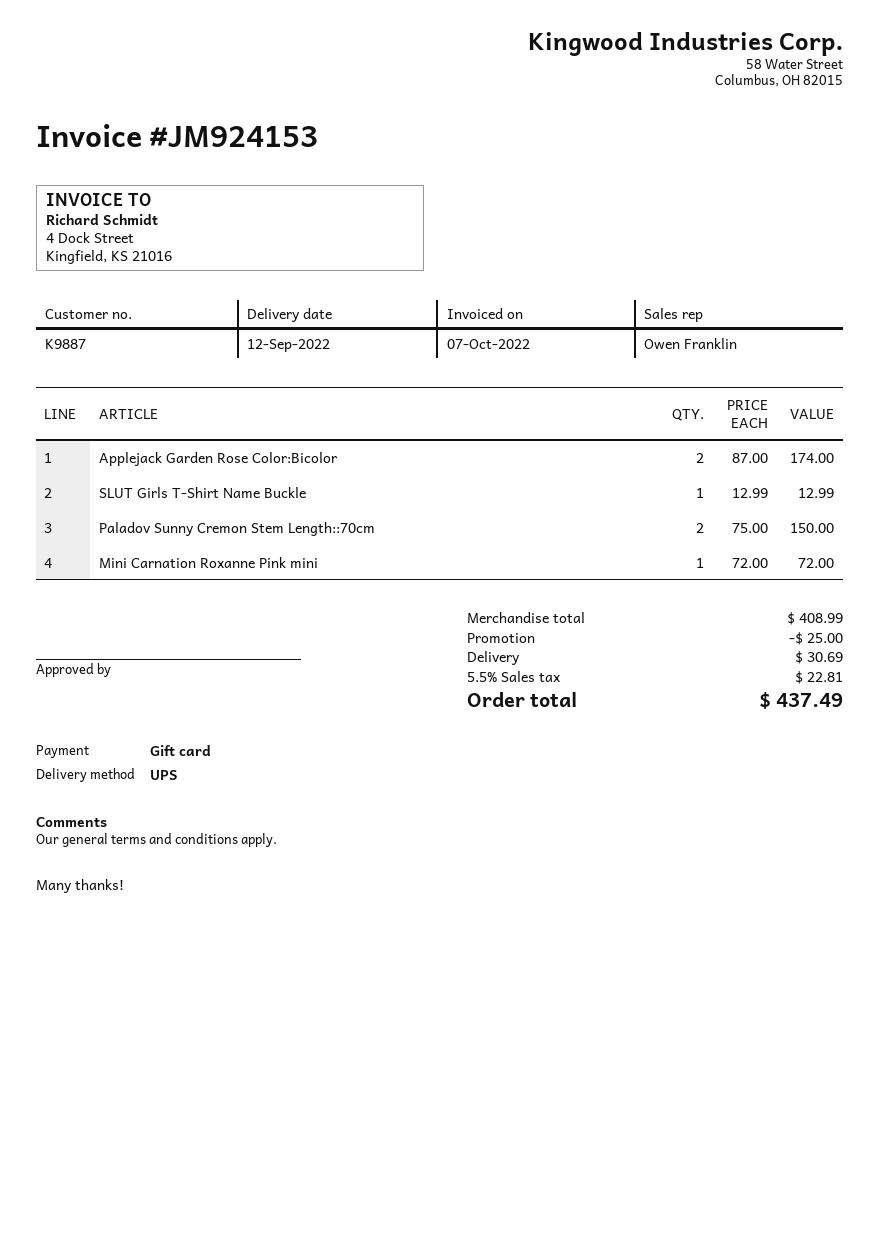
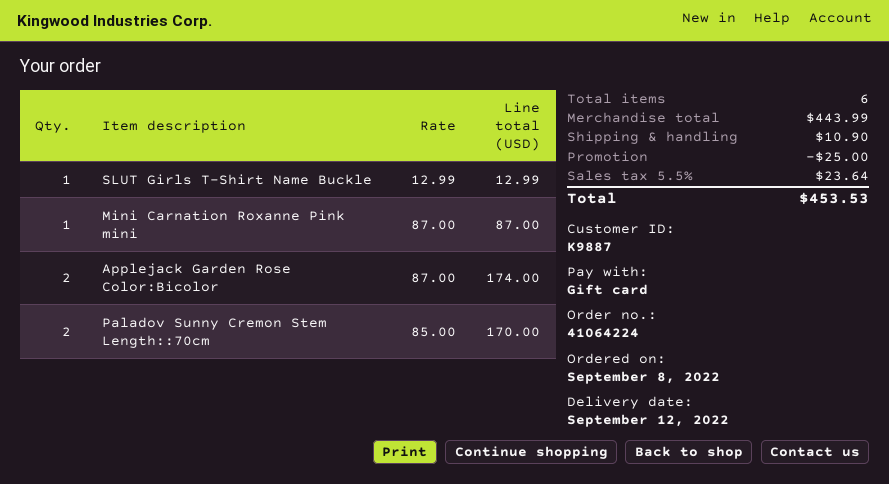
Paladov Sunny Cremon Stem Length::70cm: 2 x 75.00 = 150.00 -> 2 x 85.00 = 170.00
Mini Carnation Roxanne Pink mini: 1 x 72.00 = 72.00 -> 1 x 87.00 = 87.00
subtotal: 408.99 -> 443.99
shipping: 30.69 -> 10.90
tax: 5.5% = 22.81 -> 5.5% = 23.64
total: 437.49 -> 453.53

